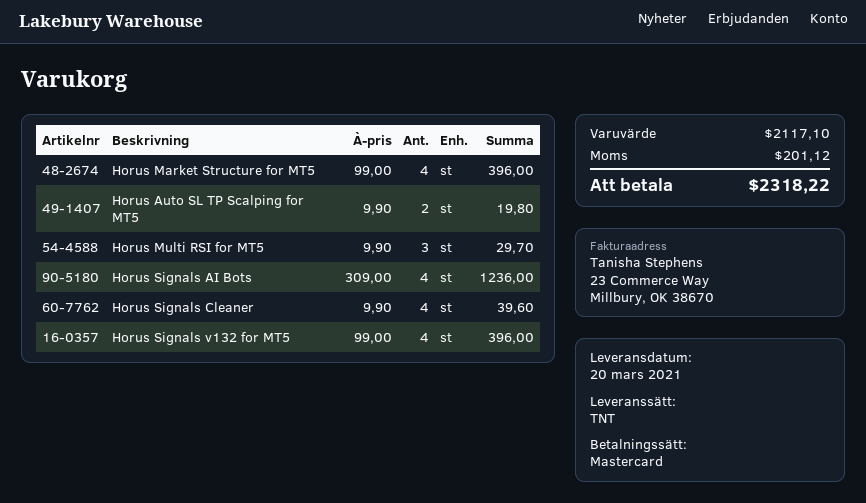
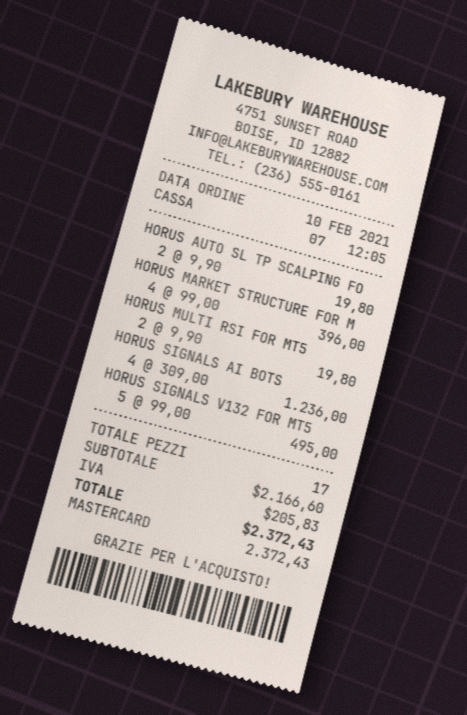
Horus Multi RSI for MT5: 3 x 9.90 = 29.70 -> 2 x 9.90 = 19.80
Horus Signals Cleaner: 4 x 9.90 = 39.60 -> none
Horus Signals v132 for MT5: 4 x 99.00 = 396.00 -> 5 x 99.00 = 495.00
subtotal: 2117.10 -> 2166.60
tax: 201.12 -> 205.83
total: 2318.22 -> 2372.43

